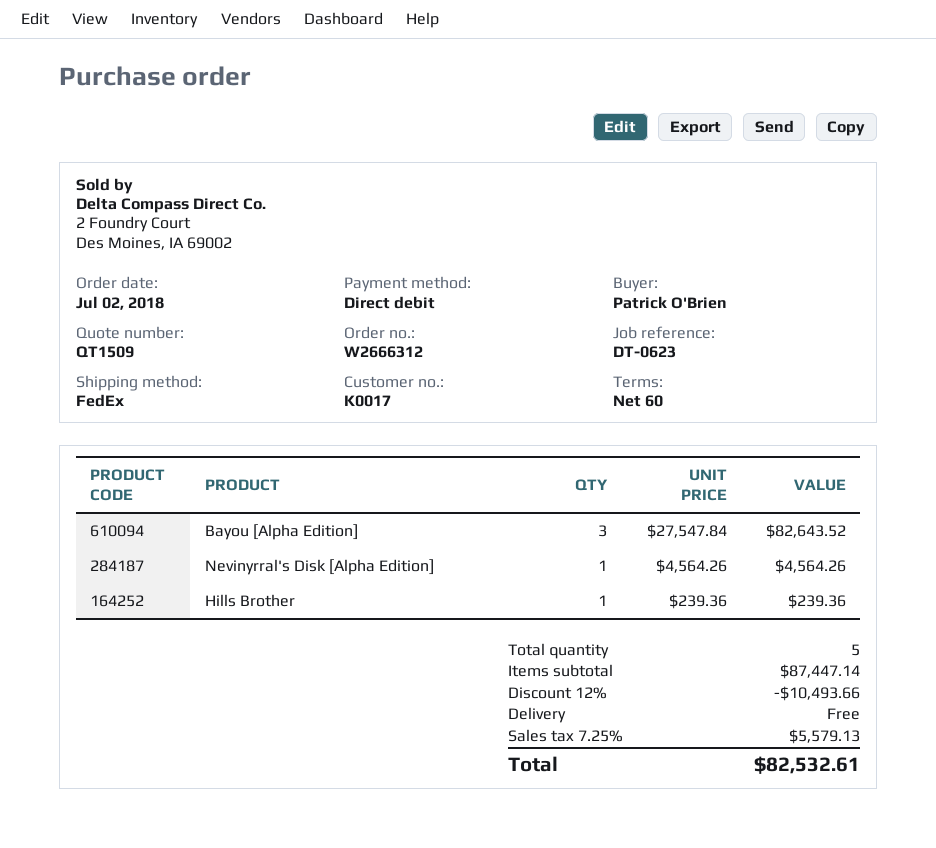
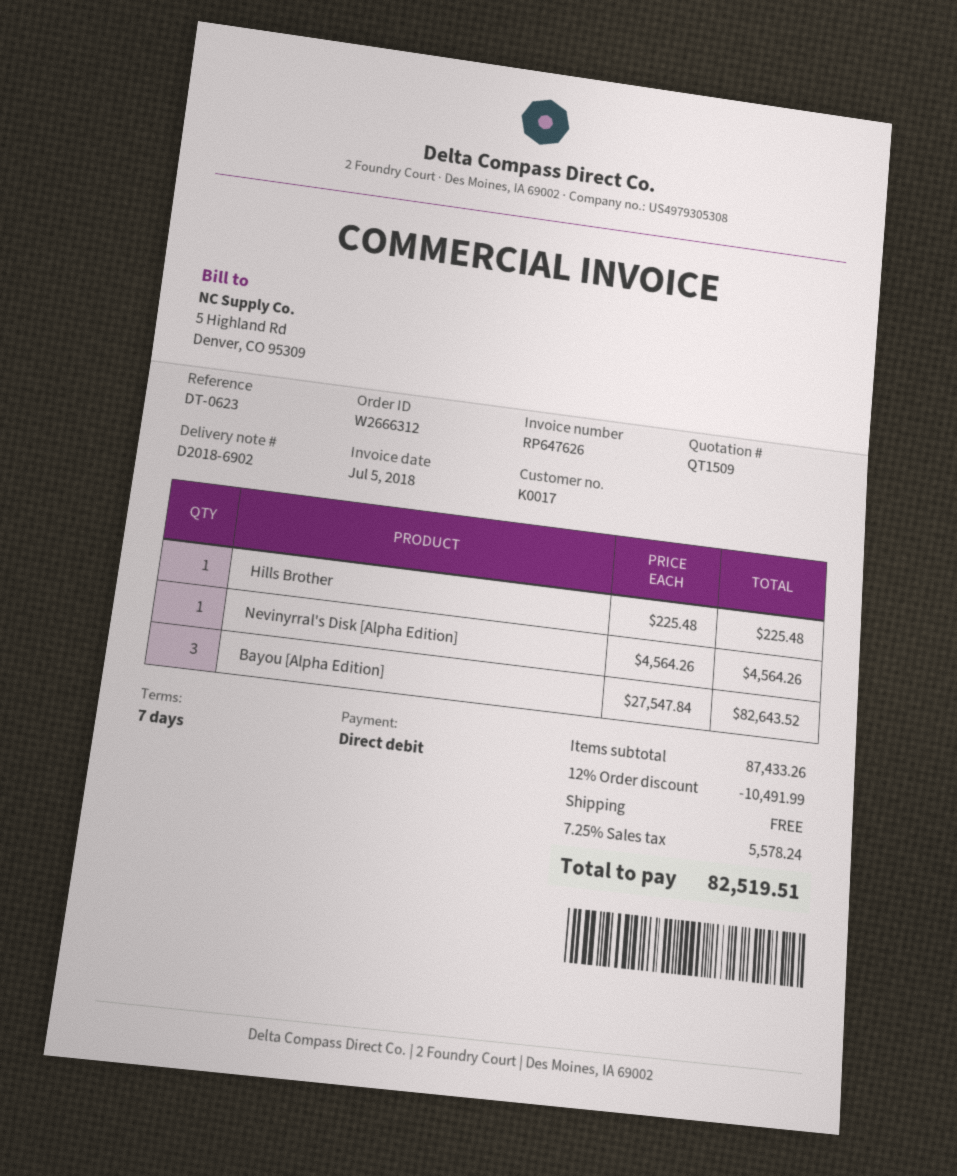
payment terms: 60 days -> 7 days
Hills Brother: 1 x 239.36 = 239.36 -> 1 x 225.48 = 225.48
subtotal: 87447.14 -> 87433.26
discount: 12% = 10493.66 -> 12% = 10491.99
tax: 7.25% = 5579.13 -> 7.25% = 5578.24
total: 82532.61 -> 82519.51

